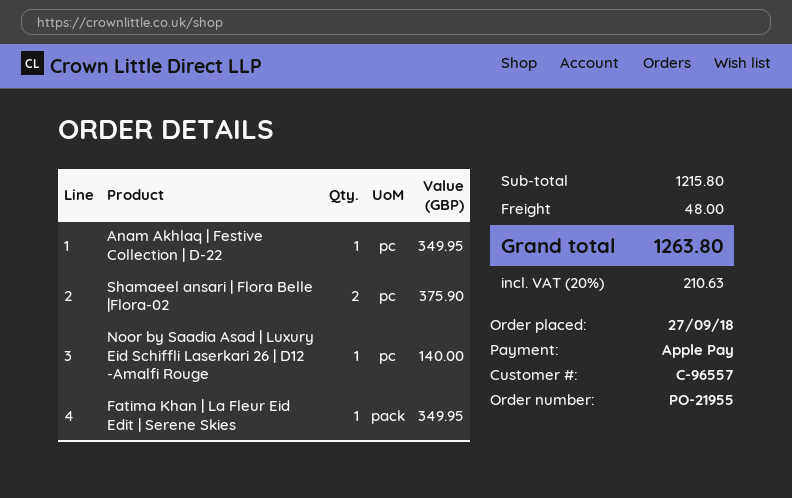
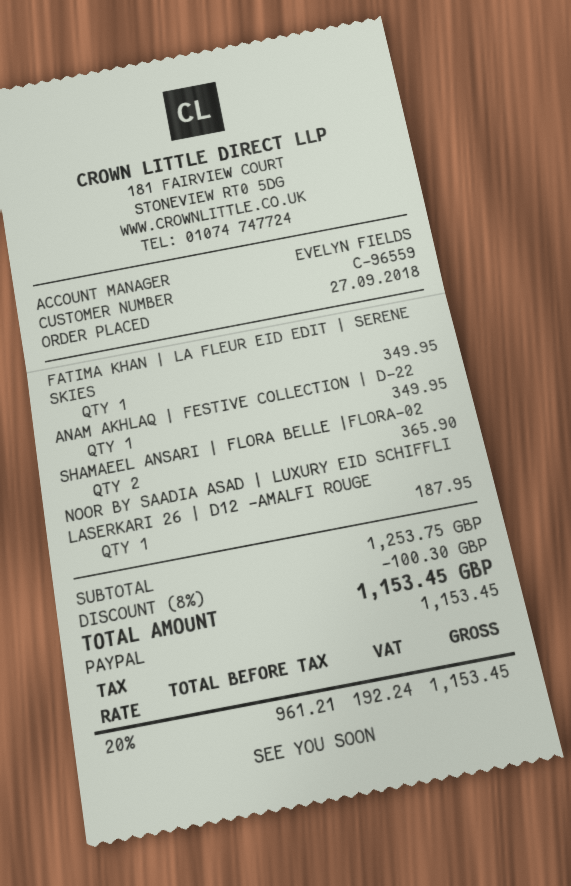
customer number: C-96557 -> C-96559
payment method: Apple Pay -> PayPal
Shamaeel ansari | Flora Belle |Flora-02: 2 for 375.90 -> 2 for 365.90
Noor by Saadia Asad | Luxury Eid Schiffli Laserkari 26 | D12 -Amalfi Rouge: 1 for 140.00 -> 1 for 187.95
subtotal: 1215.80 -> 1253.75
discount: none -> 8% = 100.30
shipping: 48.00 -> none
tax: 20% = 210.63 -> 20% = 192.24
total: 1263.80 -> 1153.45

